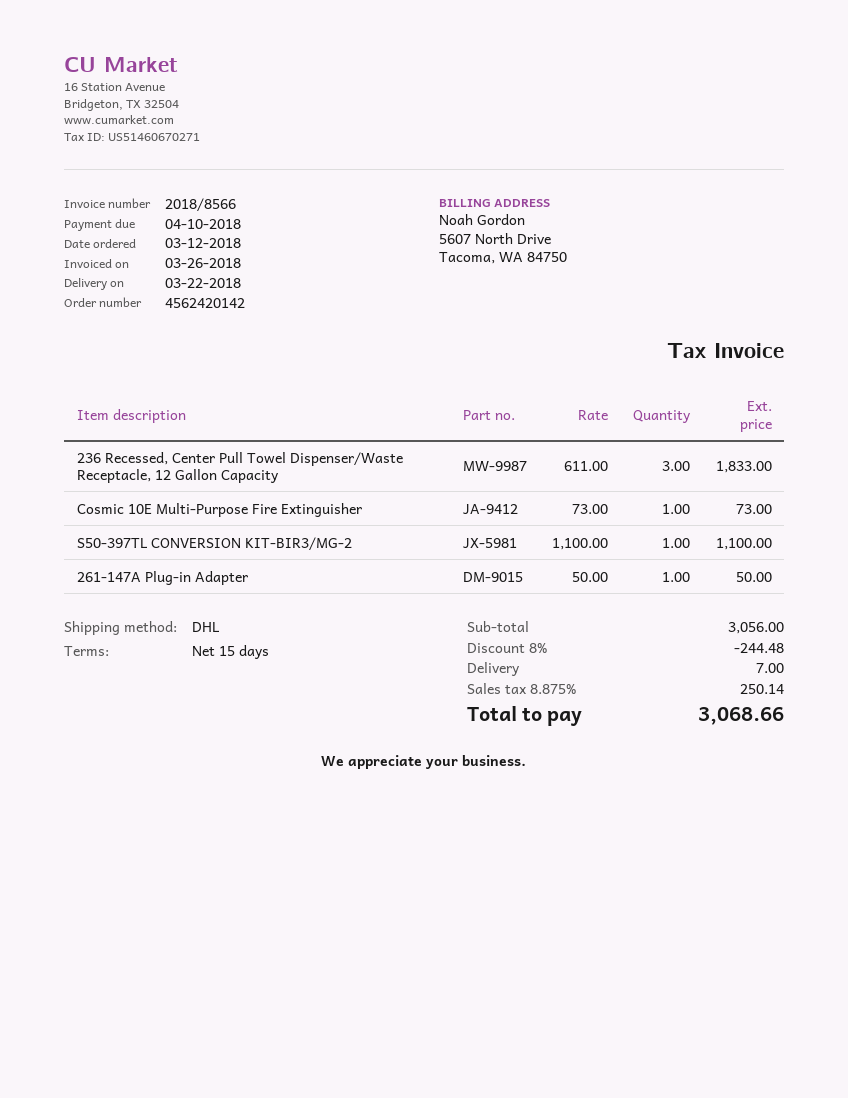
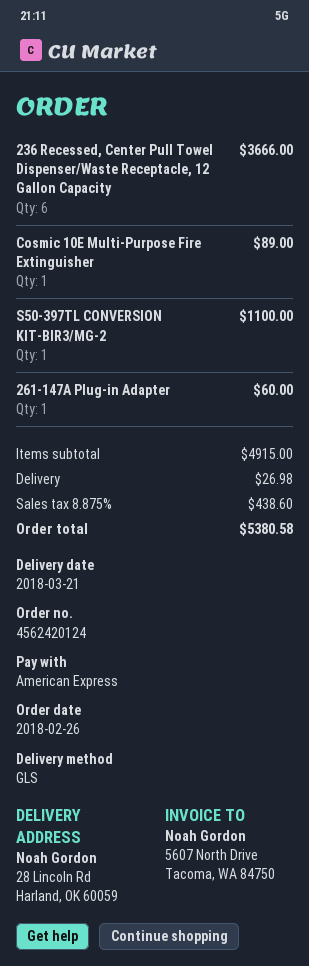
order number: 4562420142 -> 4562420124
order date: 2018-03-12 -> 2018-02-26
delivery date: 2018-03-22 -> 2018-03-21
shipping method: DHL -> GLS
236 Recessed, Center Pull Towel Dispenser/Waste Receptacle, 12 Gallon Capacity: 3 for 1833.00 -> 6 for 3666.00
Cosmic 10E Multi-Purpose Fire Extinguisher: 1 for 73.00 -> 1 for 89.00
261-147A Plug-in Adapter: 1 for 50.00 -> 1 for 60.00
subtotal: 3056.00 -> 4915.00
discount: 8% = 244.48 -> none
shipping: 7.00 -> 26.98
tax: 8.875% = 250.14 -> 8.875% = 438.60
total: 3068.66 -> 5380.58

